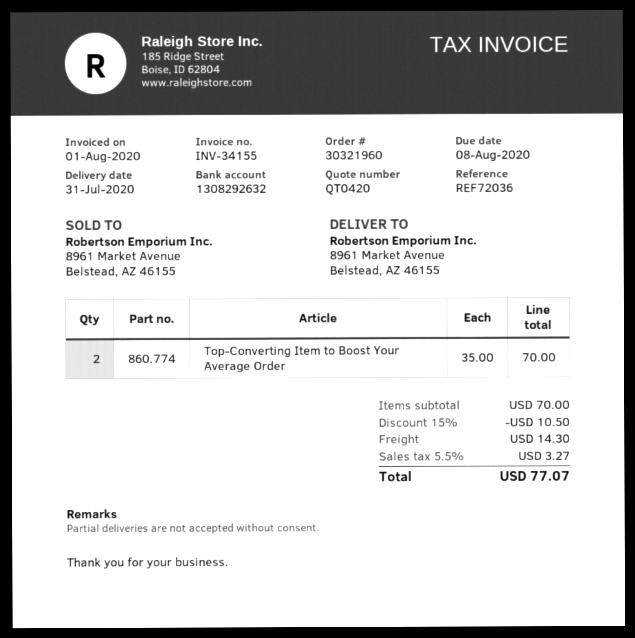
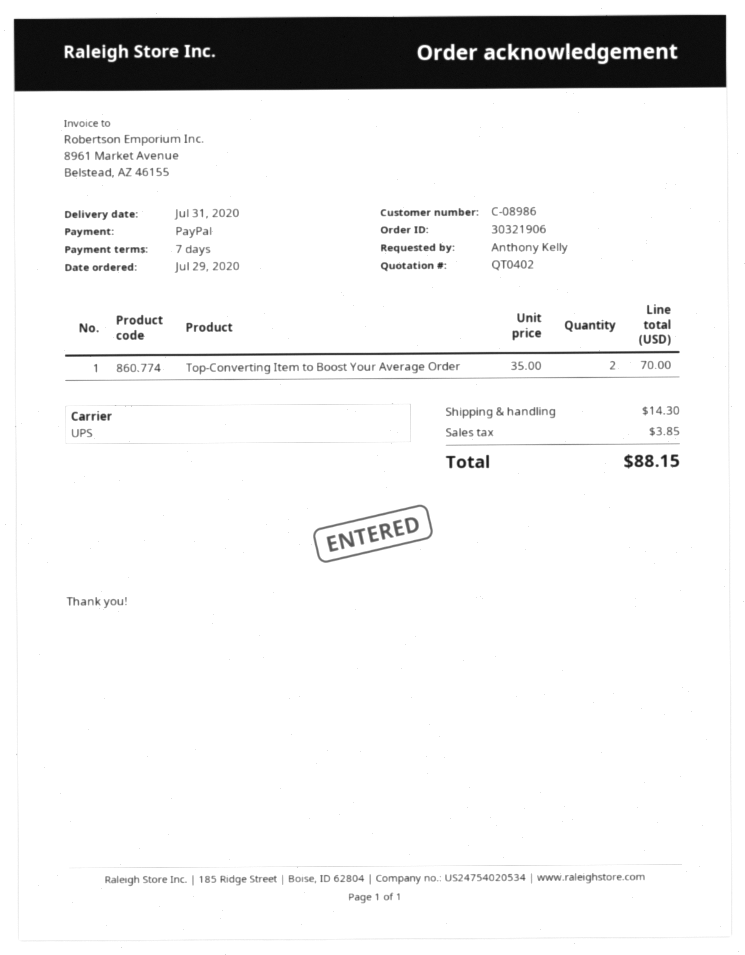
quote number: QT0420 -> QT0402
order number: 30321960 -> 30321906
discount: 15% = 10.50 -> none
tax: 3.27 -> 3.85
total: 77.07 -> 88.15

